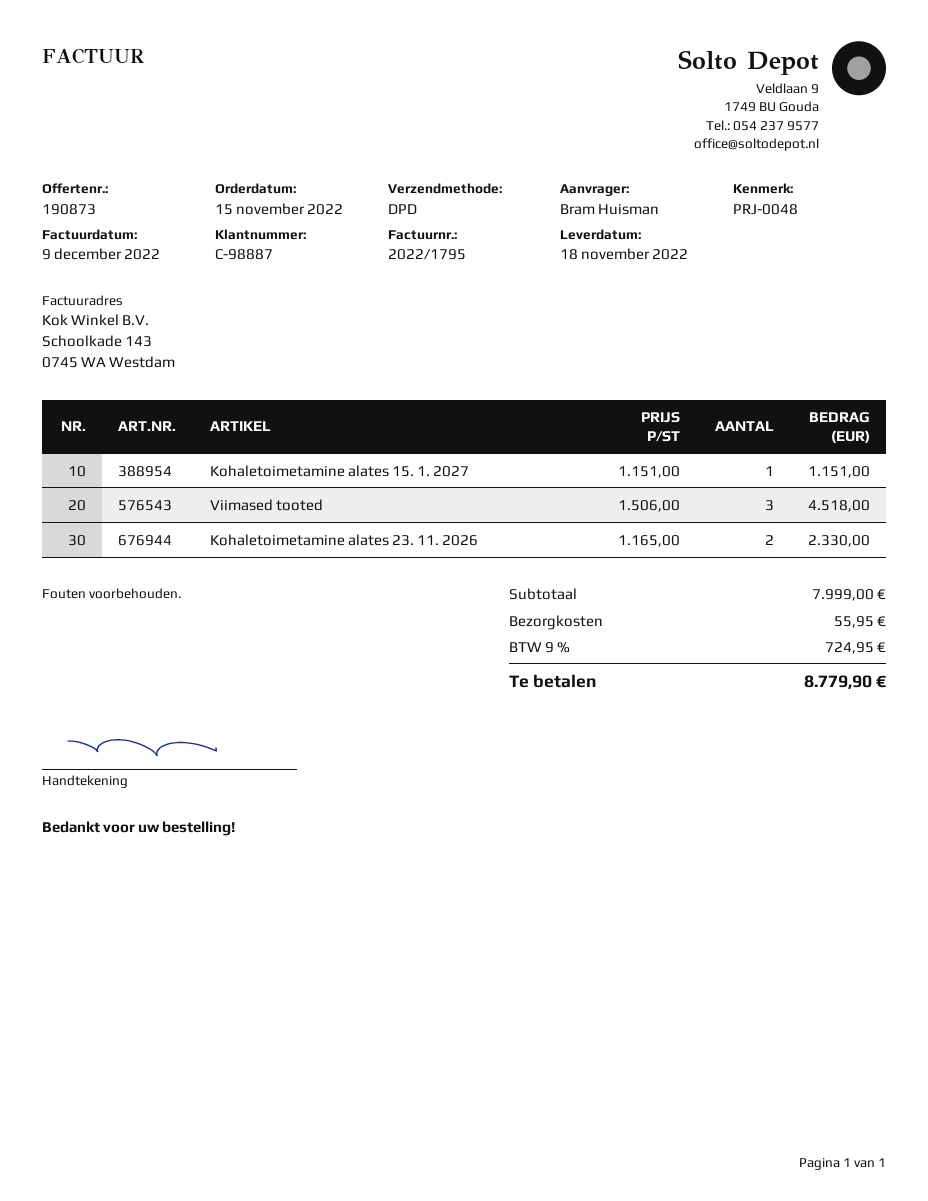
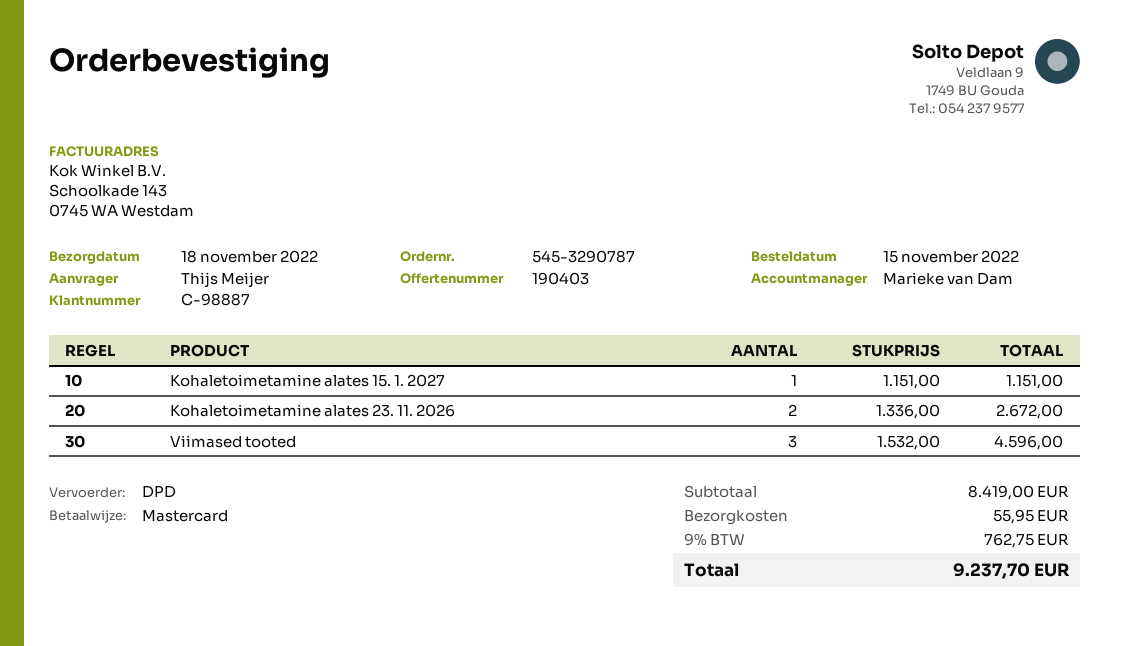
quote number: 190873 -> 190403
ordered by: Bram Huisman -> Thijs Meijer
Viimased tooted: 3 x 1506.00 = 4518.00 -> 3 x 1532.00 = 4596.00
Kohaletoimetamine alates 23. 11. 2026: 2 x 1165.00 = 2330.00 -> 2 x 1336.00 = 2672.00
subtotal: 7999.00 -> 8419.00
tax: 9% = 724.95 -> 9% = 762.75
total: 8779.90 -> 9237.70

